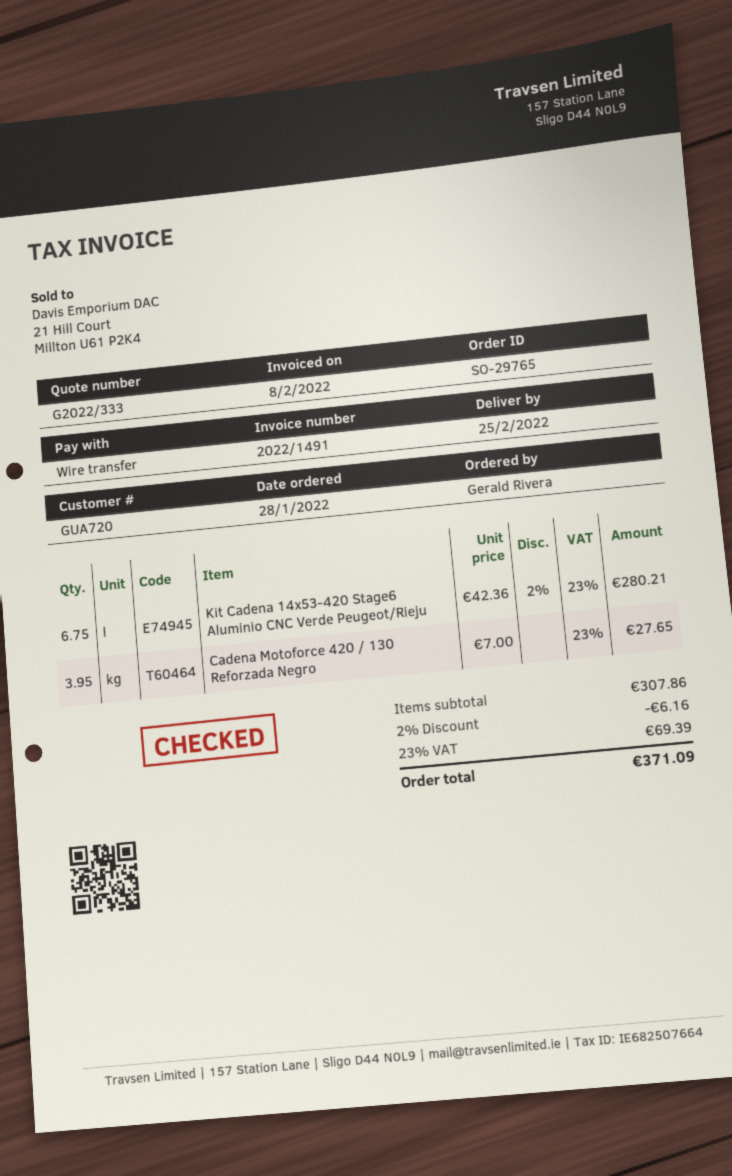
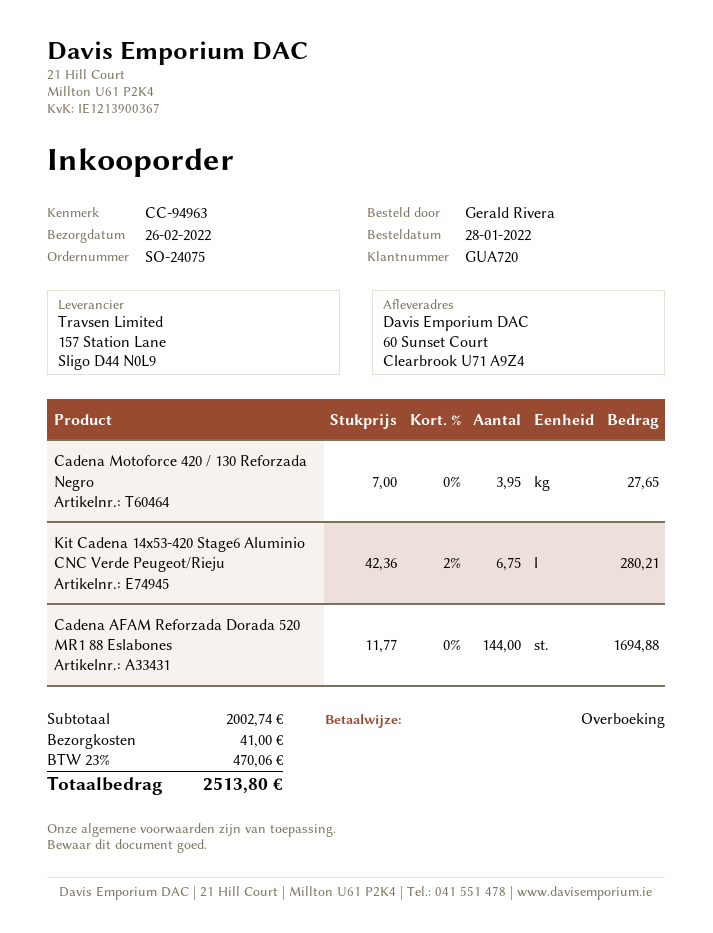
order number: SO-29765 -> SO-24075
delivery date: 2022-02-25 -> 2022-02-26
Cadena AFAM Reforzada Dorada 520 MR1 88 Eslabones: none -> 144 x 11.77 = 1694.88
subtotal: 307.86 -> 2002.74
discount: 2% = 6.16 -> none
shipping: none -> 41.00
tax: 23% = 69.39 -> 23% = 470.06
total: 371.09 -> 2513.80

